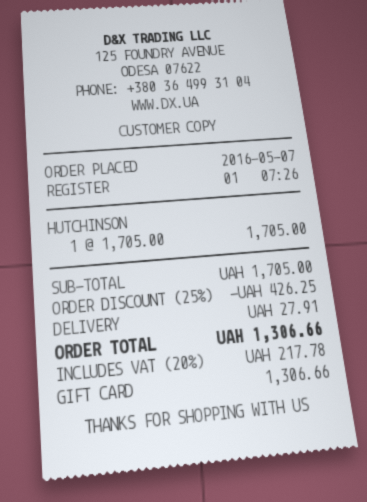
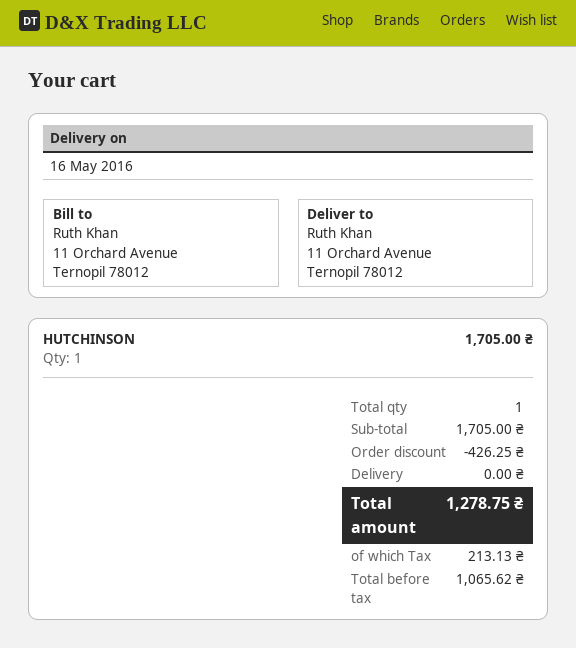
shipping: 27.91 -> 0.00
tax: 217.78 -> 213.13
total: 1306.66 -> 1278.75

